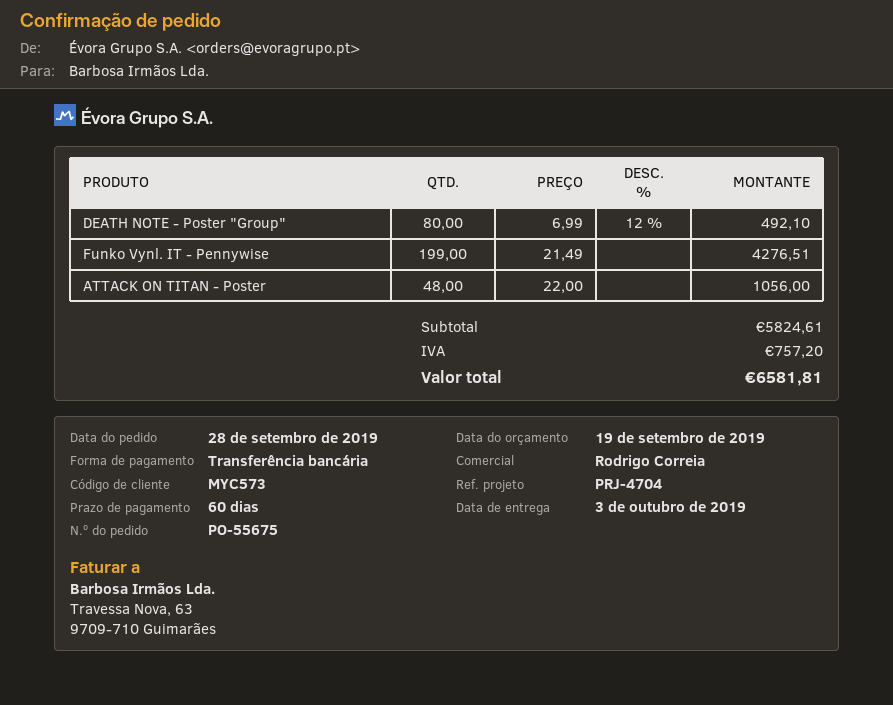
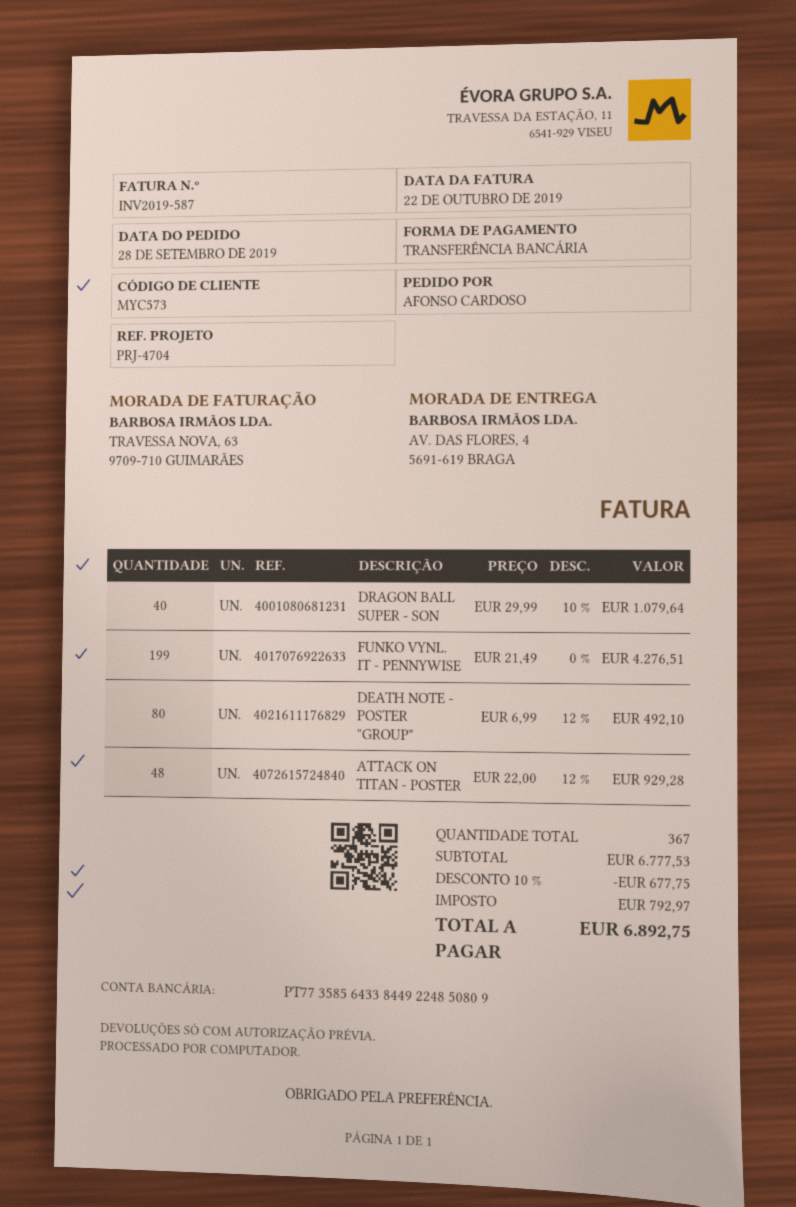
ATTACK ON TITAN - Poster: 48 x 22.00 = 1056.00 -> 48 x 22.00 - 12% = 929.28
DRAGON BALL SUPER - SON: none -> 40 x 29.99 - 10% = 1079.64
subtotal: 5824.61 -> 6777.53
discount: none -> 10% = 677.75
tax: 757.20 -> 792.97
total: 6581.81 -> 6892.75

